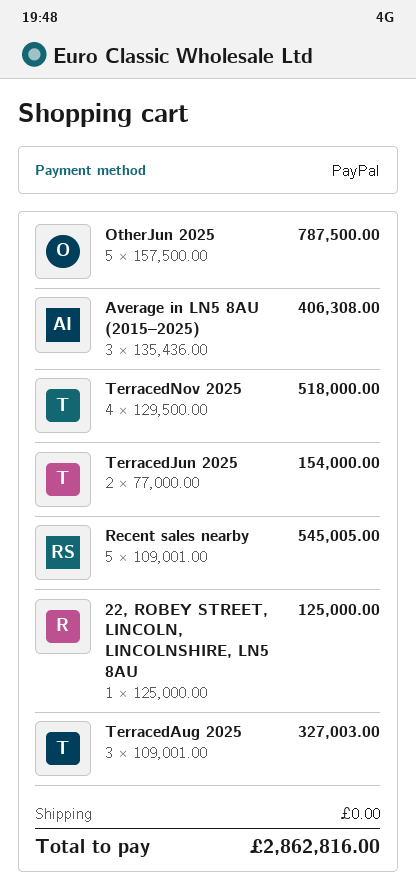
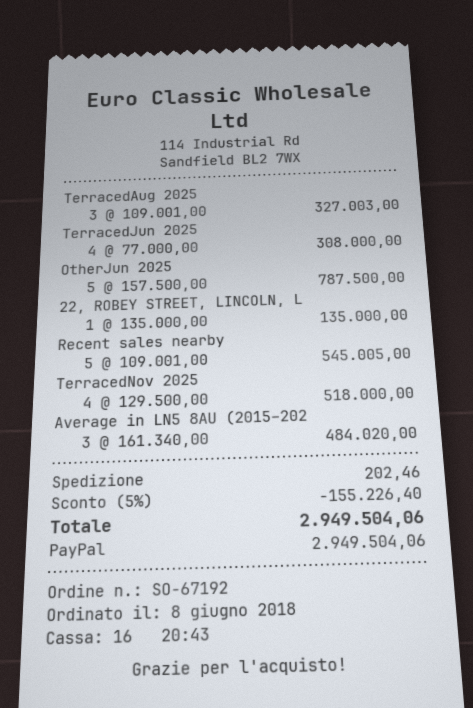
Average in LN5 8AU (2015–2025): 3 x 135436.00 = 406308.00 -> 3 x 161340.00 = 484020.00
TerracedJun 2025: 2 x 77000.00 = 154000.00 -> 4 x 77000.00 = 308000.00
22, ROBEY STREET, LINCOLN, LINCOLNSHIRE, LN5 8AU: 1 x 125000.00 = 125000.00 -> 1 x 135000.00 = 135000.00
discount: none -> 5% = 155226.40
shipping: 0.00 -> 202.46
total: 2862816.00 -> 2949504.06

